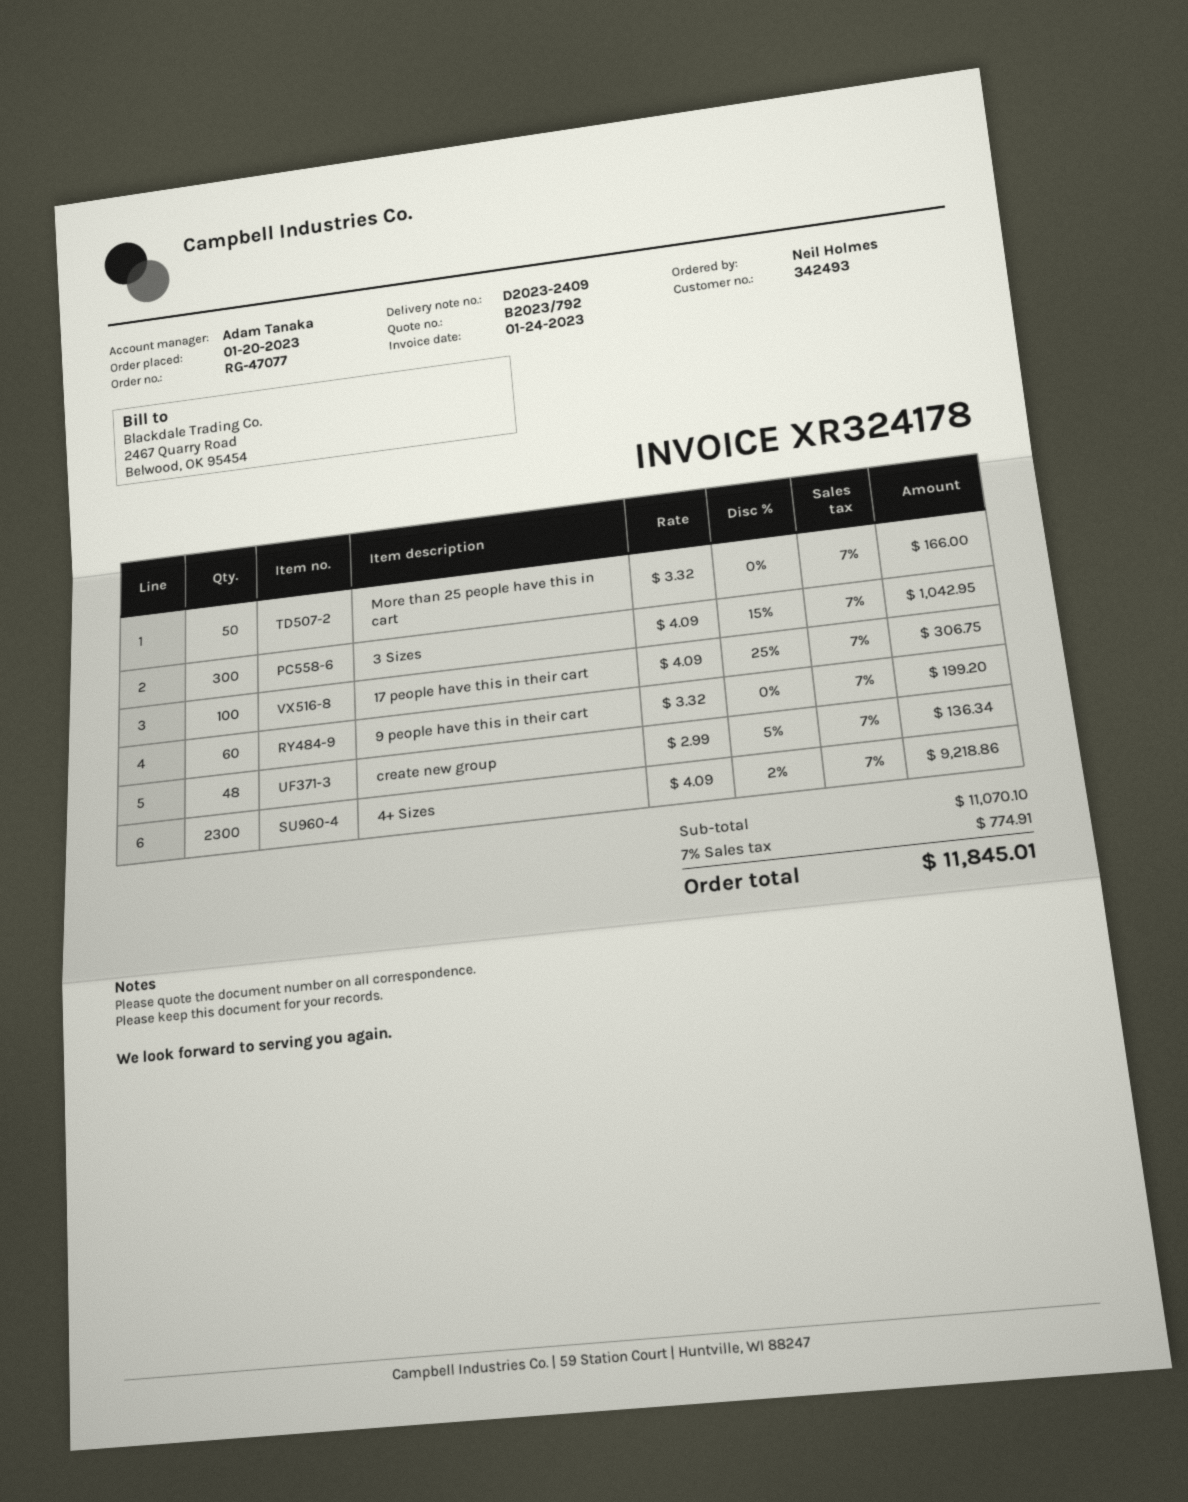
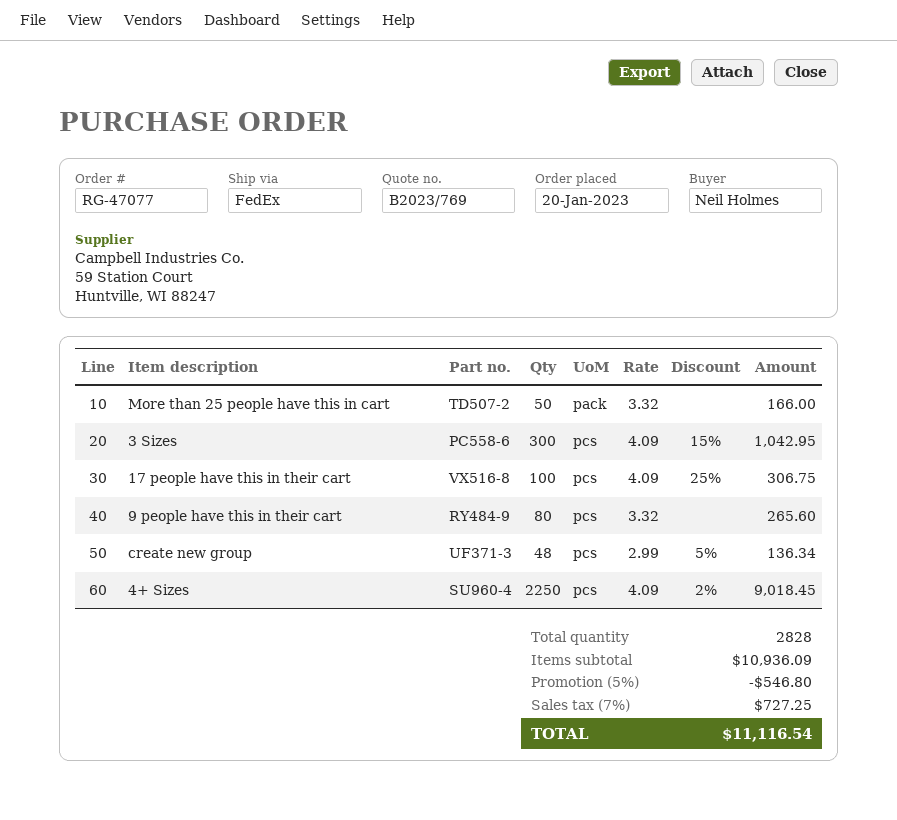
quote number: B2023/792 -> B2023/769
9 people have this in their cart: 60 x 3.32 = 199.20 -> 80 x 3.32 = 265.60
4+ Sizes: 2300 x 4.09 - 2% = 9218.86 -> 2250 x 4.09 - 2% = 9018.45
subtotal: 11070.10 -> 10936.09
discount: none -> 5% = 546.80
tax: 7% = 774.91 -> 7% = 727.25
total: 11845.01 -> 11116.54

